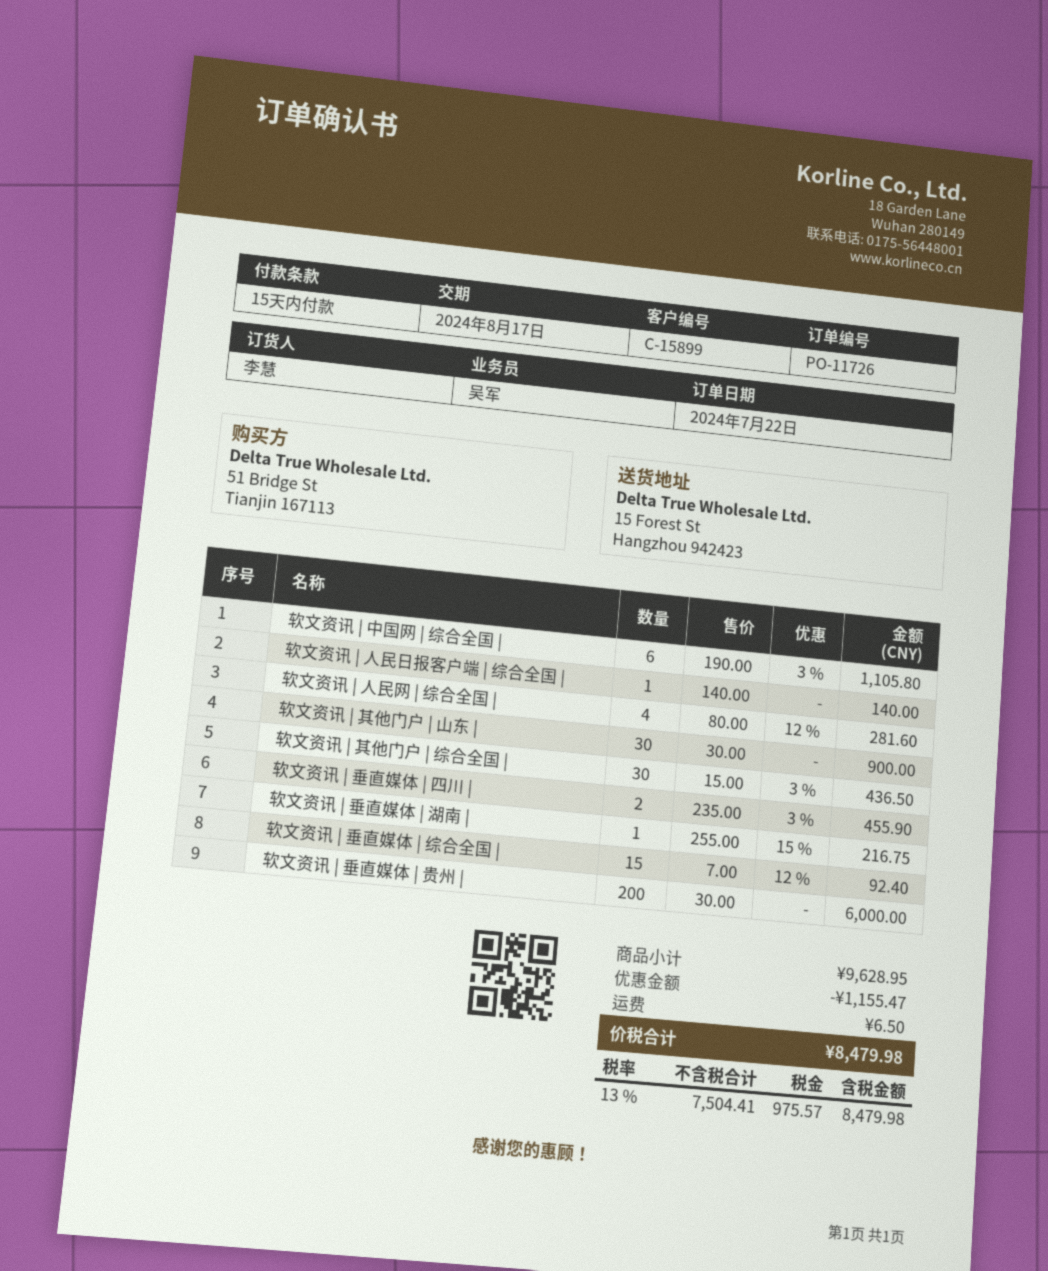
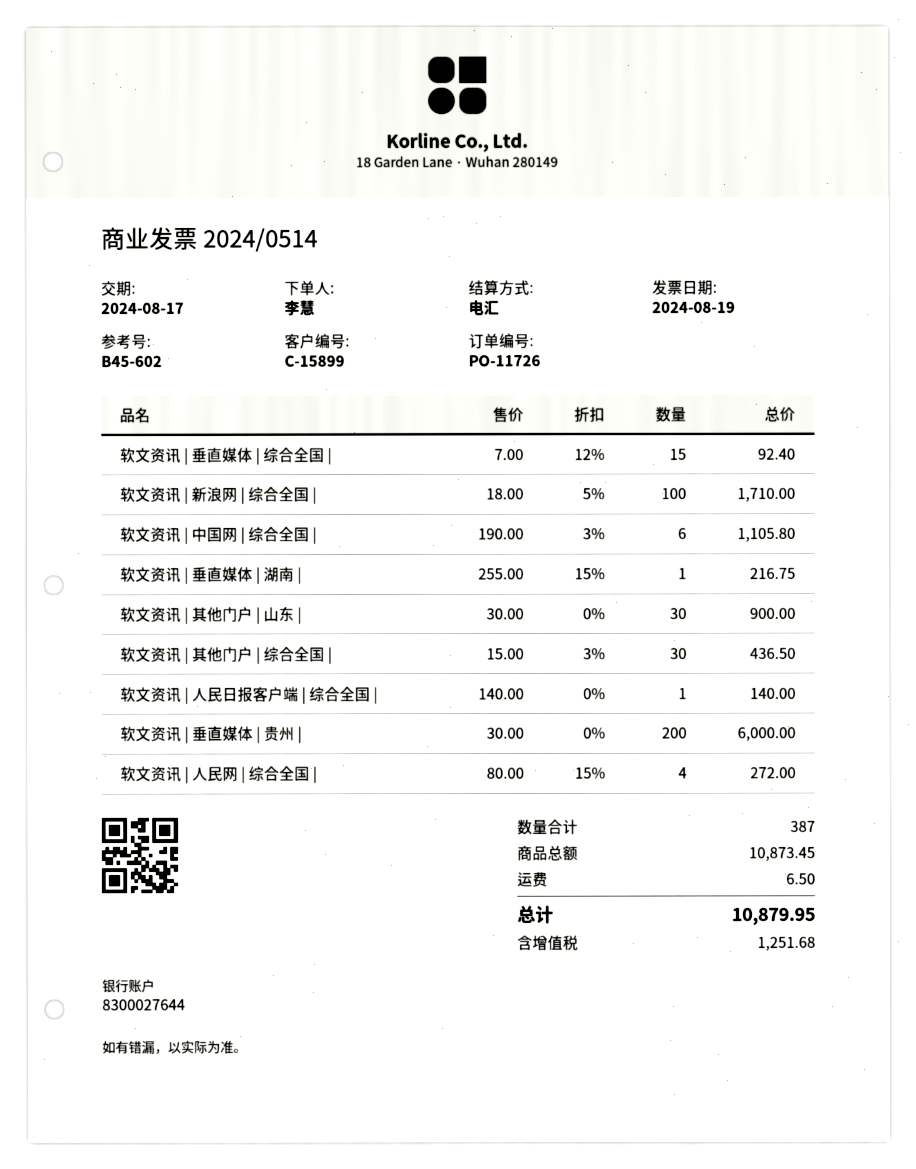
软文资讯 | 人民网 | 综合全国 |: 4 x 80.00 - 12% = 281.60 -> 4 x 80.00 - 15% = 272.00
软文资讯 | 垂直媒体 | 四川 |: 2 x 235.00 - 3% = 455.90 -> none
软文资讯 | 新浪网 | 综合全国 |: none -> 100 x 18.00 - 5% = 1710.00
subtotal: 9628.95 -> 10873.45
discount: 1155.47 -> none
tax: 975.57 -> 1251.68
total: 8479.98 -> 10879.95

